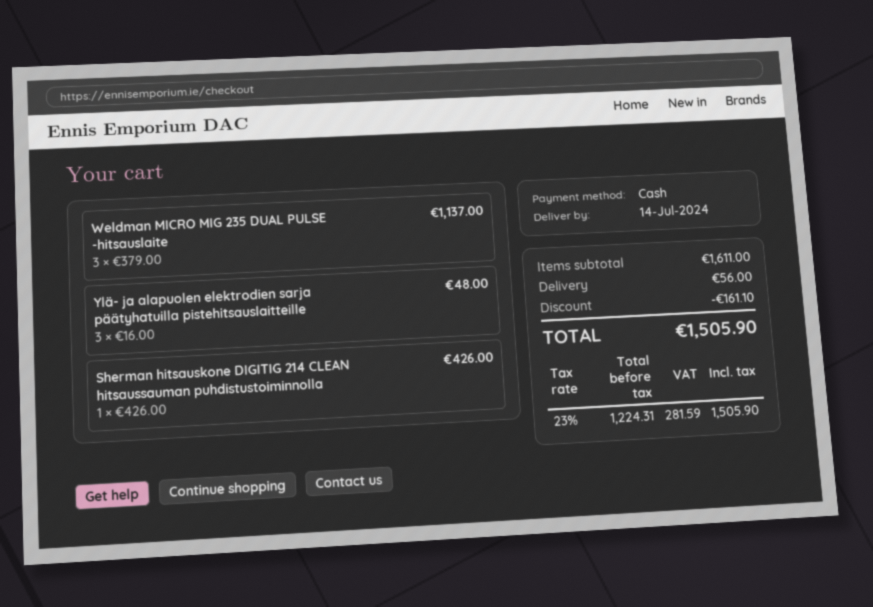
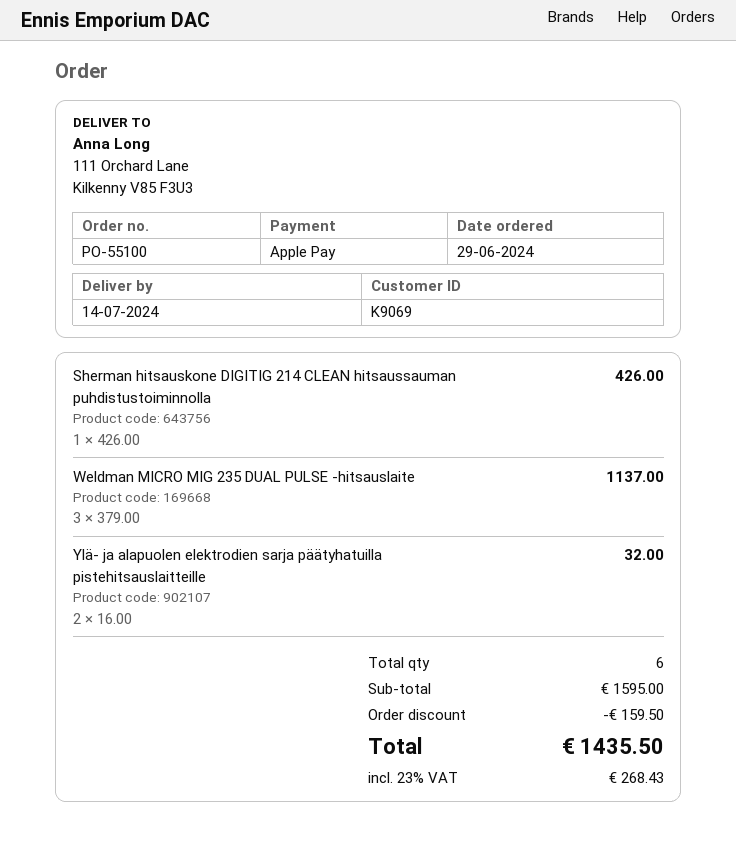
payment method: cash -> Apple Pay
Ylä- ja alapuolen elektrodien sarja päätyhatuilla pistehitsauslaitteille: 3 x 16.00 = 48.00 -> 2 x 16.00 = 32.00
subtotal: 1611.00 -> 1595.00
discount: 161.10 -> 159.50
shipping: 56.00 -> none
tax: 23% = 281.59 -> 23% = 268.43
total: 1505.90 -> 1435.50

